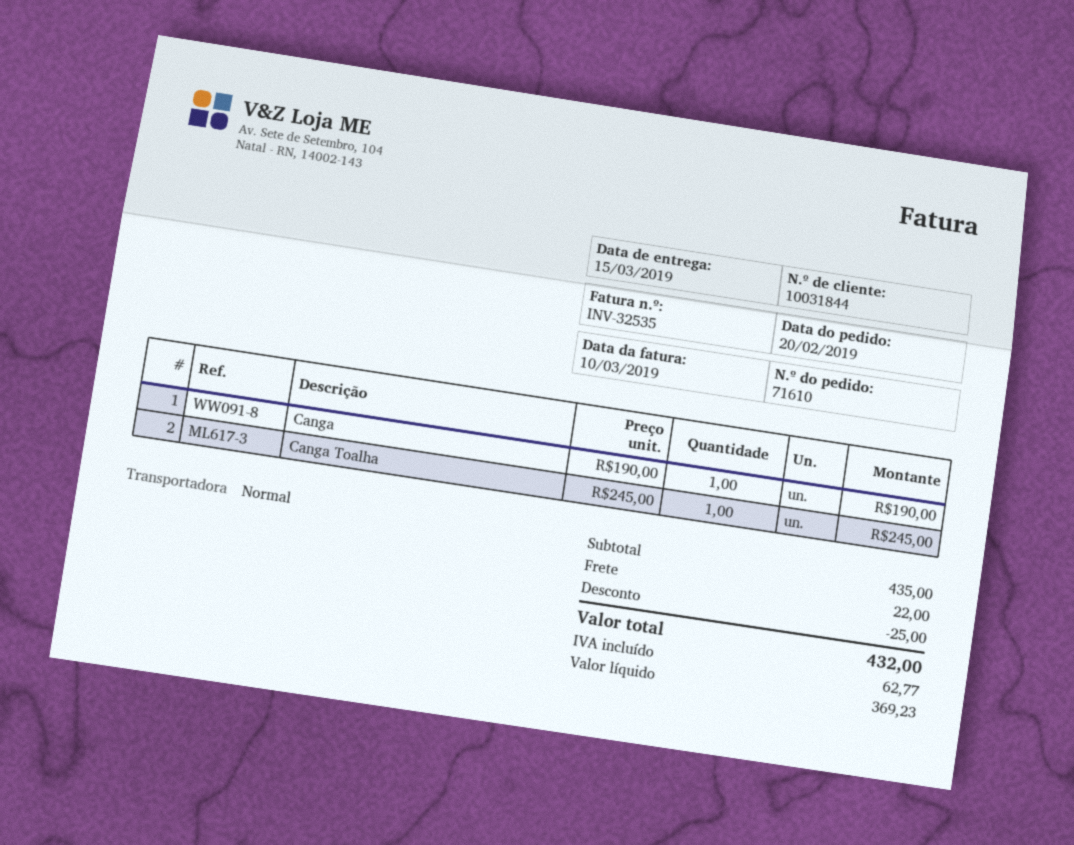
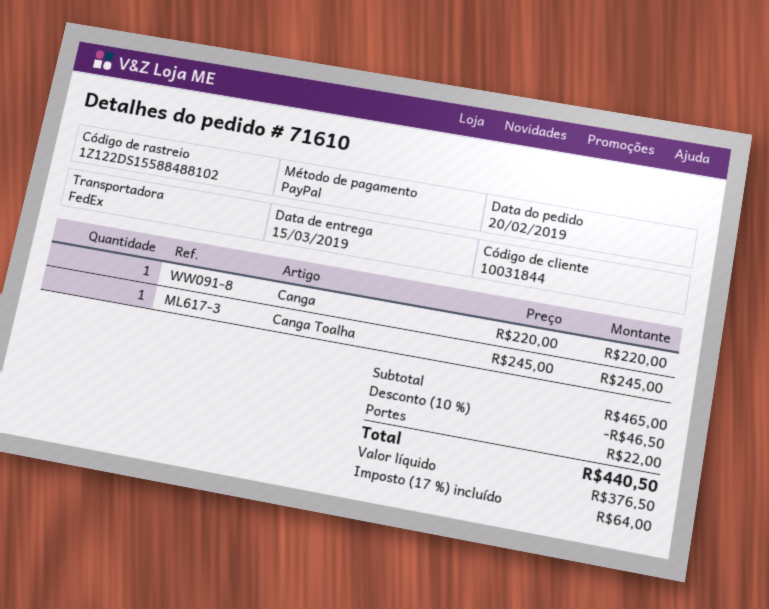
shipping method: standard -> FedEx
Canga: 1 x 190.00 = 190.00 -> 1 x 220.00 = 220.00
subtotal: 435.00 -> 465.00
discount: 25.00 -> 46.50
net: 369.23 -> 376.50
tax: 62.77 -> 64.00
total: 432.00 -> 440.50

